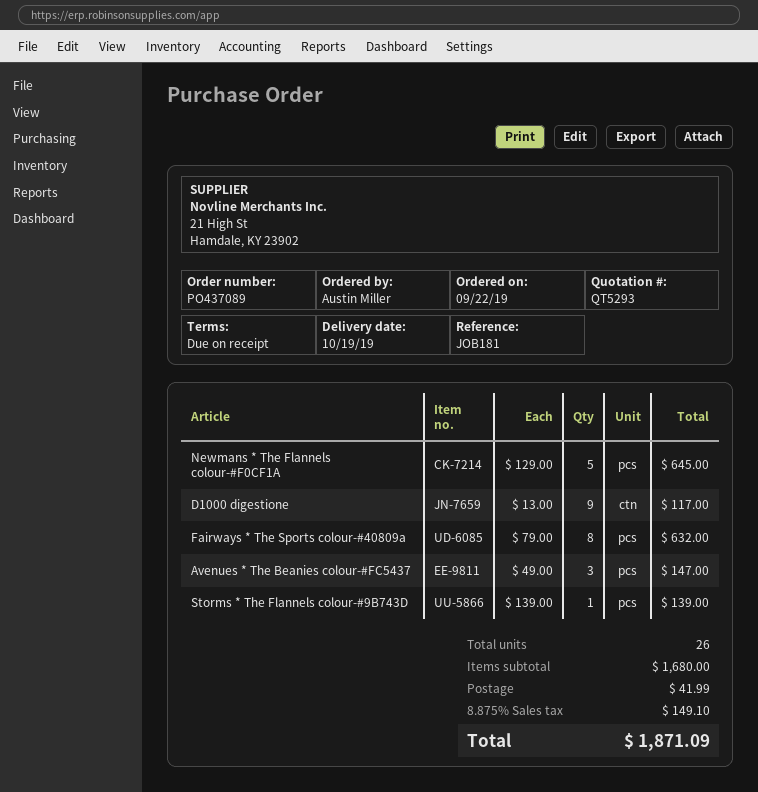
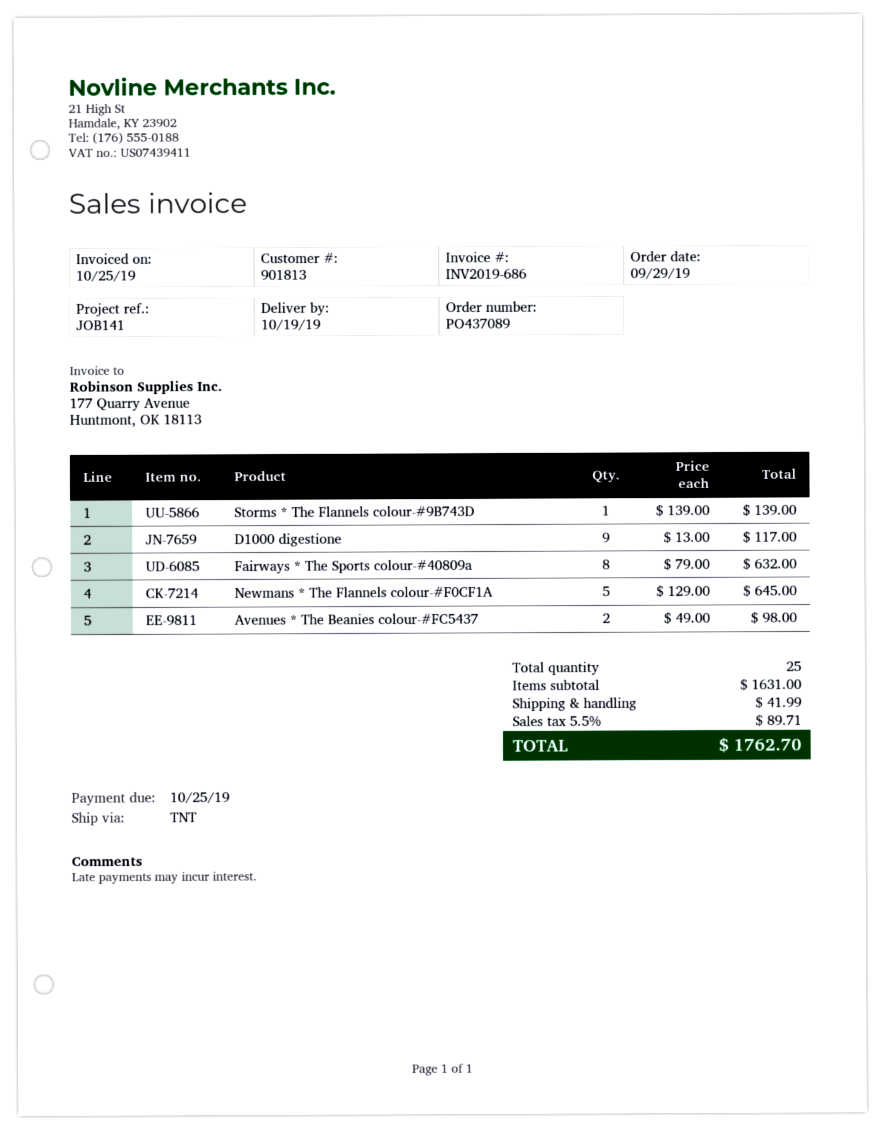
order date: 2019-09-22 -> 2019-09-29
reference: JOB181 -> JOB141
Avenues * The Beanies colour-#FC5437: 3 x 49.00 = 147.00 -> 2 x 49.00 = 98.00
total quantity: 26 -> 25
subtotal: 1680.00 -> 1631.00
tax: 8.875% = 149.10 -> 5.5% = 89.71
total: 1871.09 -> 1762.70

